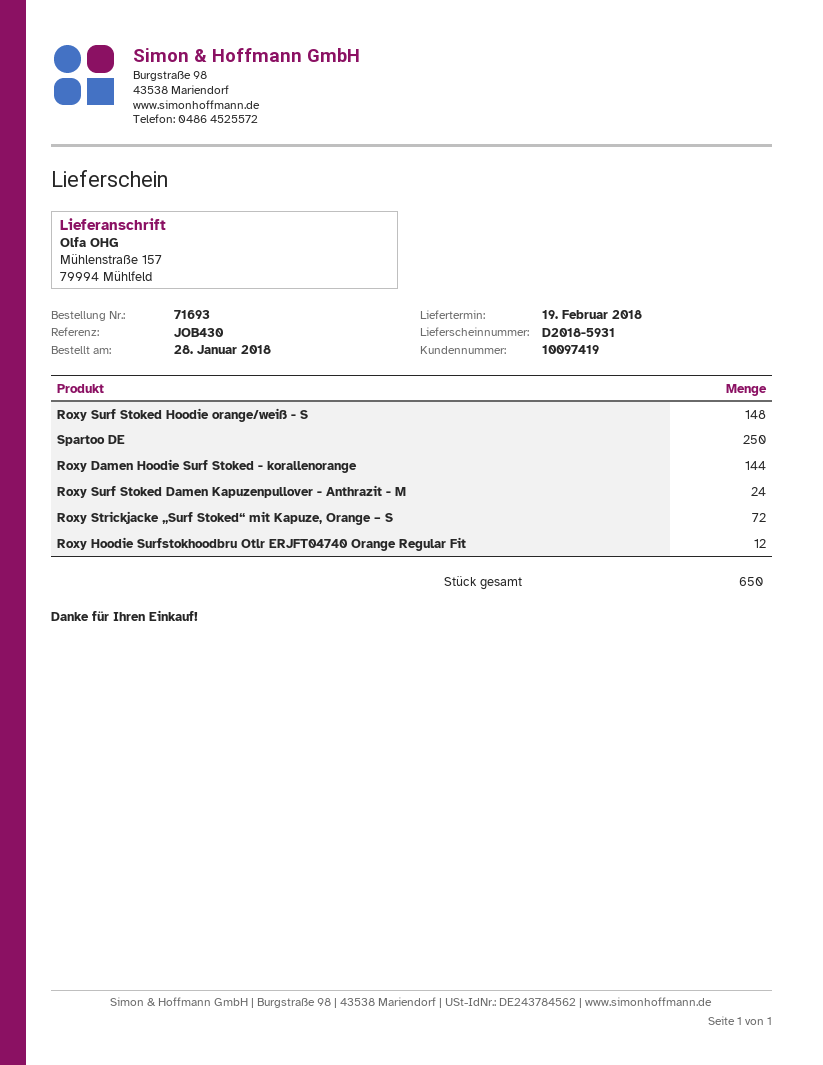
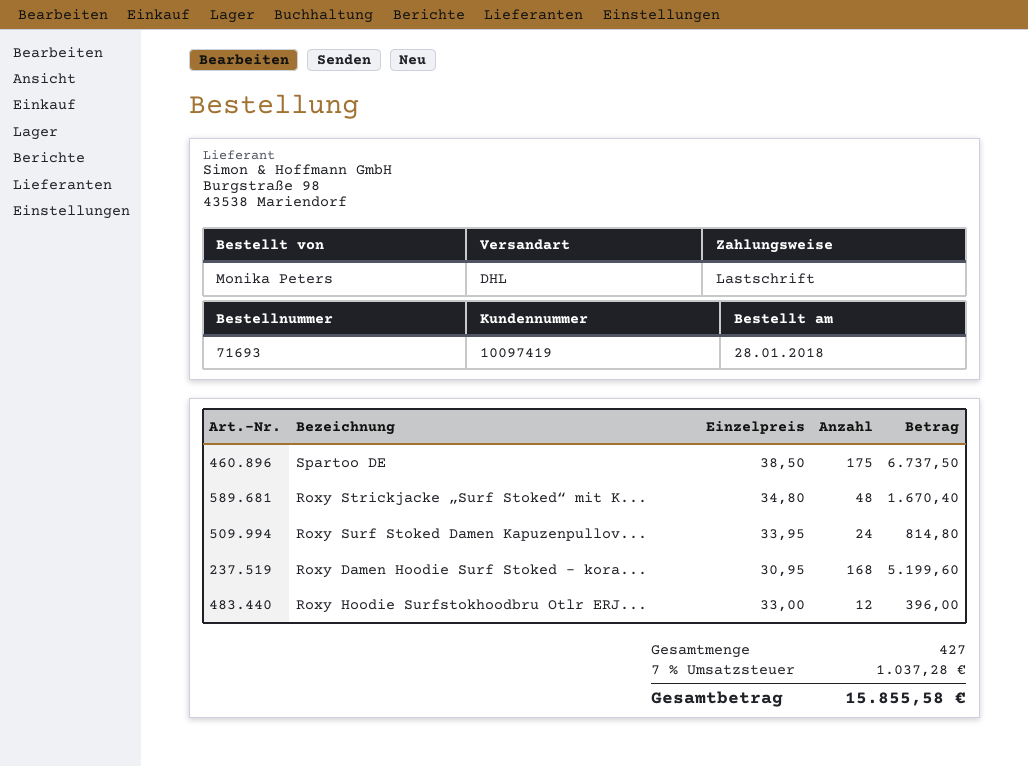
Roxy Surf Stoked Hoodie orange/weiß - S: 148 -> none
Spartoo DE: 250 -> 175
Roxy Damen Hoodie Surf Stoked - korallenorange: 144 -> 168
Roxy Strickjacke „Surf Stoked“ mit Kapuze, Orange – S: 72 -> 48
total quantity: 650 -> 427

